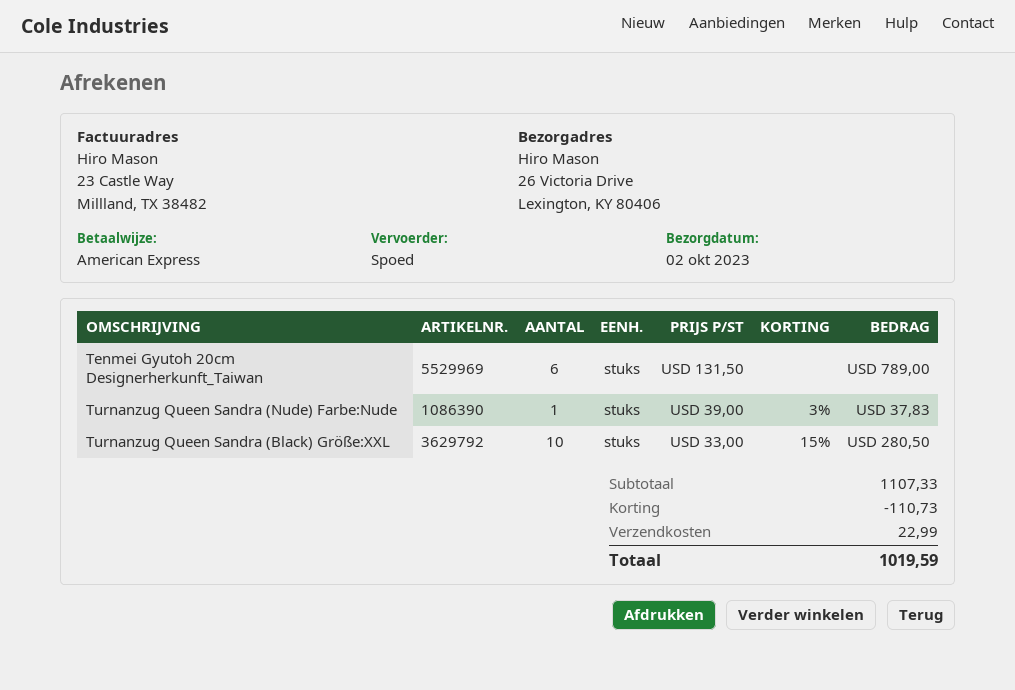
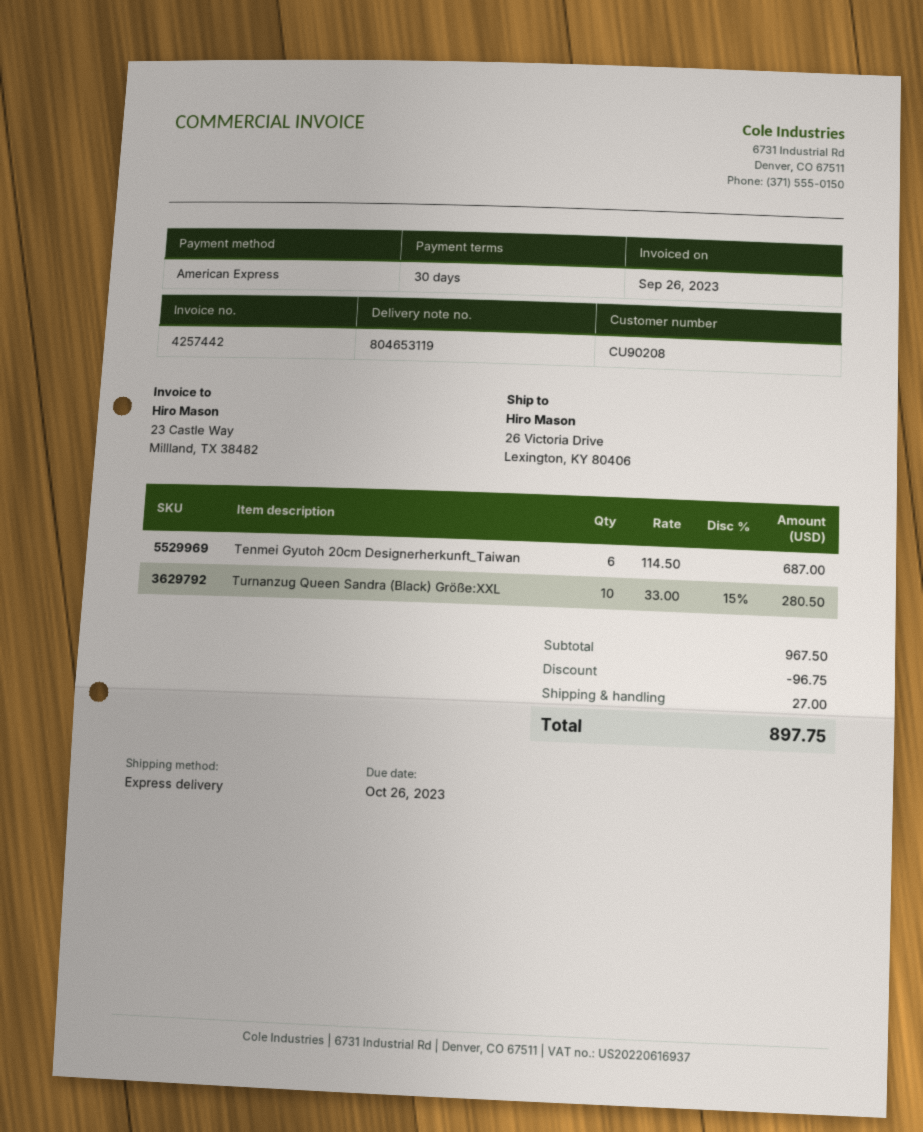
Tenmei Gyutoh 20cm Designerherkunft_Taiwan: 6 x 131.50 = 789.00 -> 6 x 114.50 = 687.00
Turnanzug Queen Sandra (Nude) Farbe:Nude: 1 x 39.00 - 3% = 37.83 -> none
subtotal: 1107.33 -> 967.50
discount: 110.73 -> 96.75
shipping: 22.99 -> 27.00
total: 1019.59 -> 897.75

